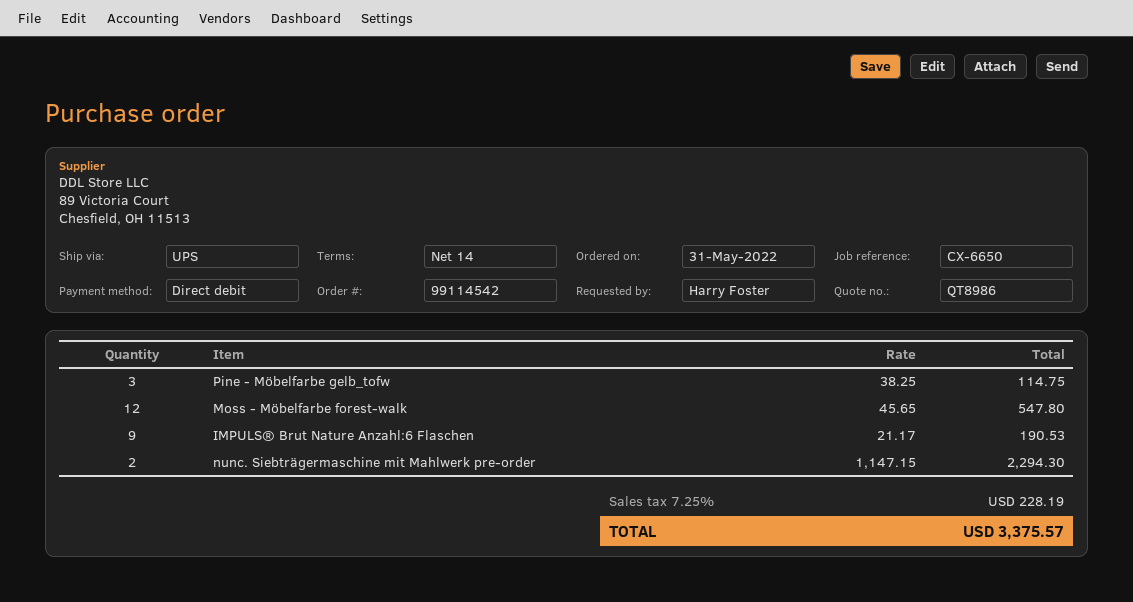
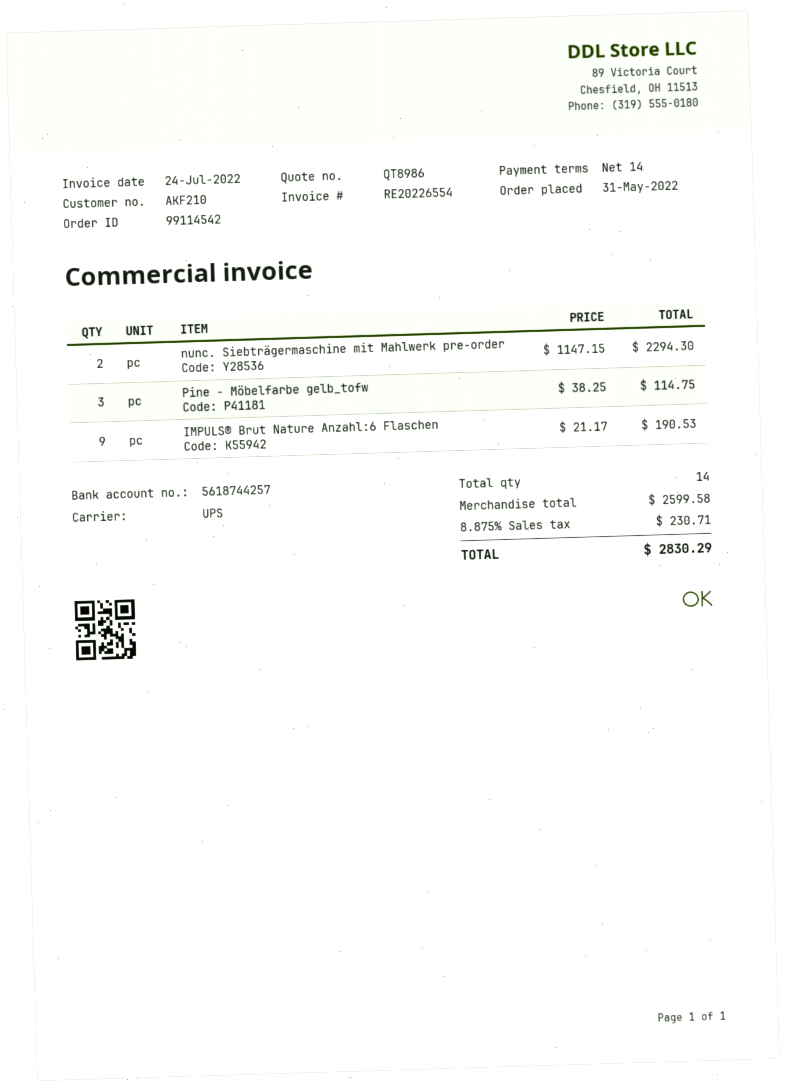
Moss - Möbelfarbe forest-walk: 12 x 45.65 = 547.80 -> none
tax: 7.25% = 228.19 -> 8.875% = 230.71
total: 3375.57 -> 2830.29

